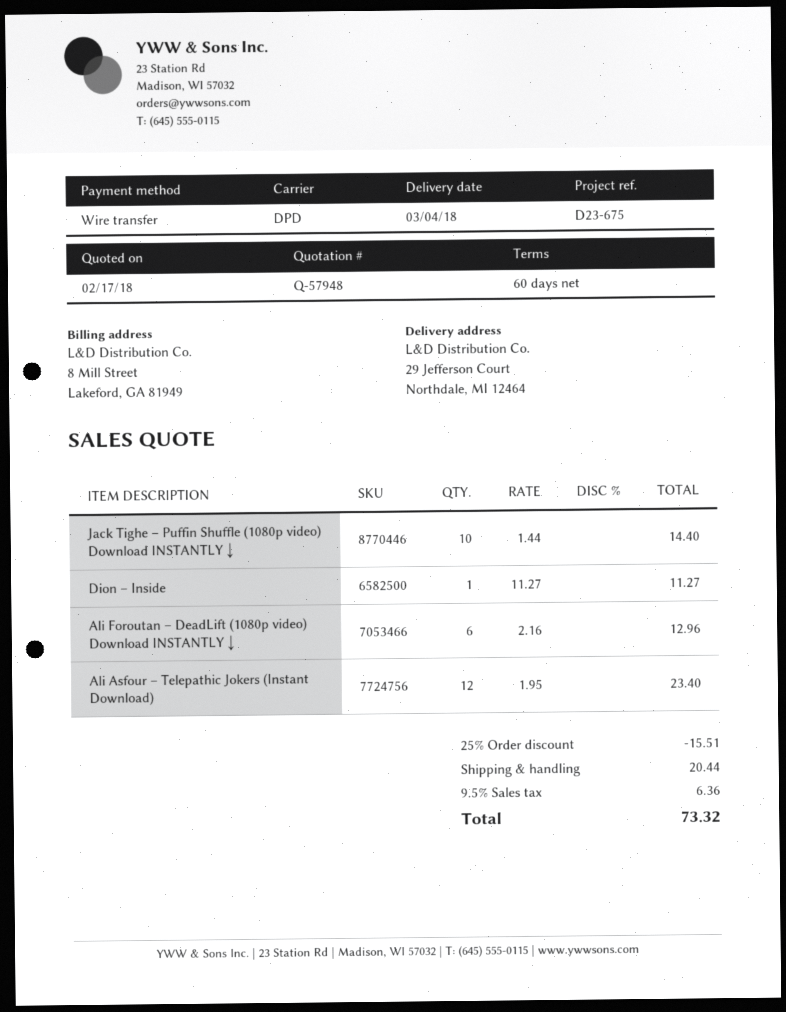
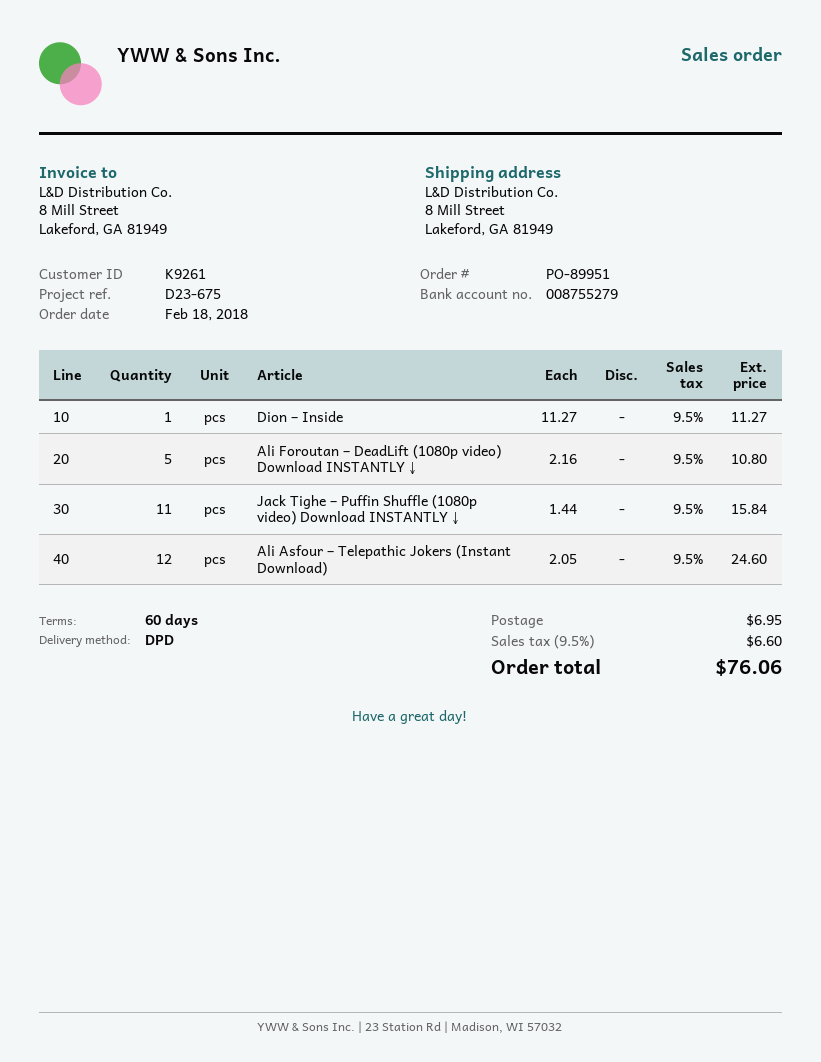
ship to: 29 Jefferson Court, Northdale, MI 12464 -> 8 Mill Street, Lakeford, GA 81949
Jack Tighe – Puffin Shuffle (1080p video) Download INSTANTLY ↓: 10 x 1.44 = 14.40 -> 11 x 1.44 = 15.84
Ali Foroutan – DeadLift (1080p video) Download INSTANTLY ↓: 6 x 2.16 = 12.96 -> 5 x 2.16 = 10.80
Ali Asfour – Telepathic Jokers (Instant Download): 12 x 1.95 = 23.40 -> 12 x 2.05 = 24.60
discount: 25% = 15.51 -> none
shipping: 20.44 -> 6.95
tax: 9.5% = 6.36 -> 9.5% = 6.60
total: 73.32 -> 76.06

